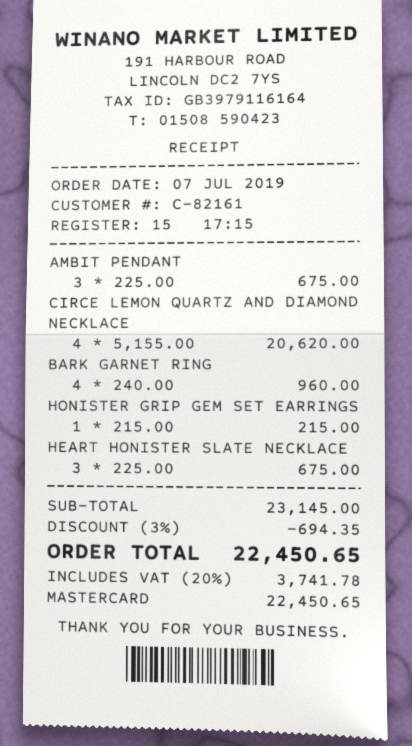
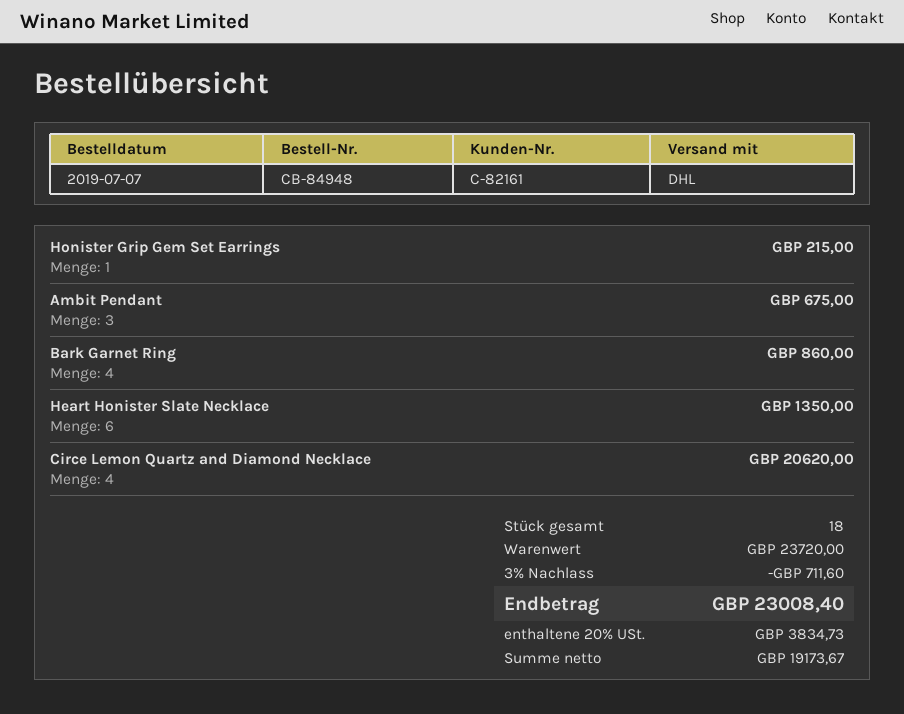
BARK GARNET RING: 4 for 960.00 -> 4 for 860.00
HEART HONISTER SLATE NECKLACE: 3 for 675.00 -> 6 for 1350.00
subtotal: 23145.00 -> 23720.00
discount: 3% = 694.35 -> 3% = 711.60
tax: 20% = 3741.78 -> 20% = 3834.73
total: 22450.65 -> 23008.40

